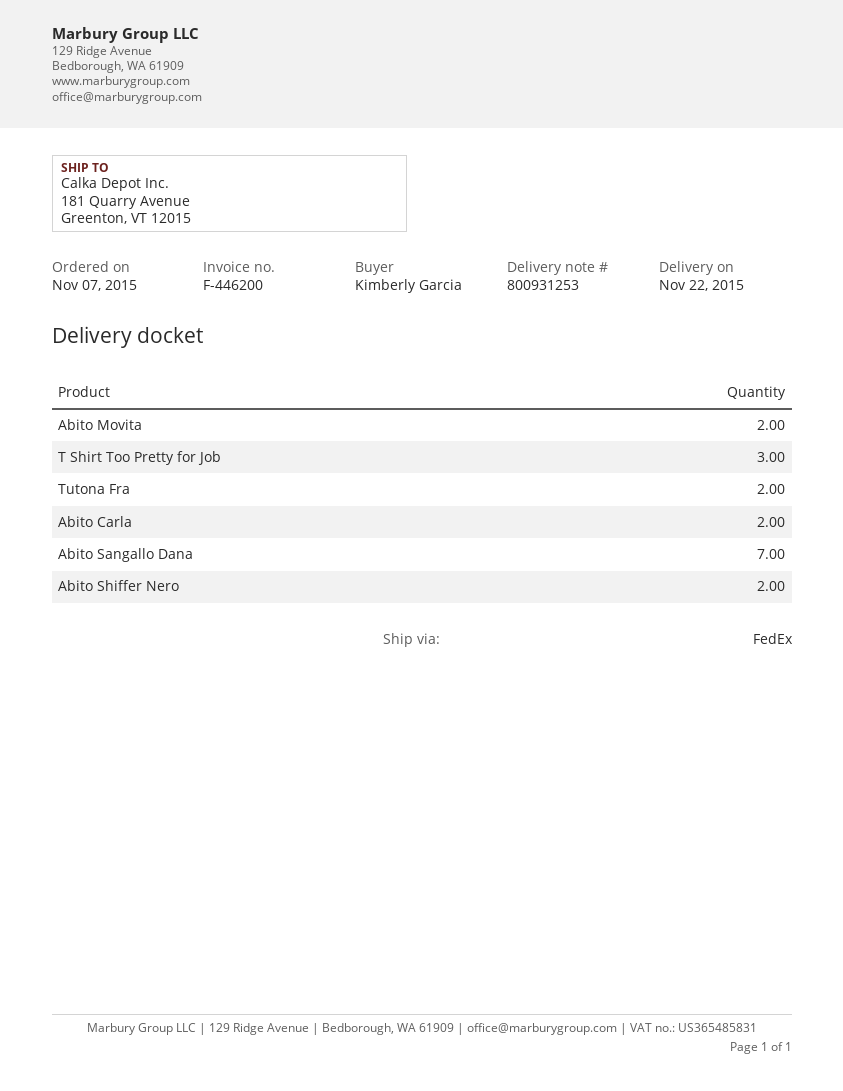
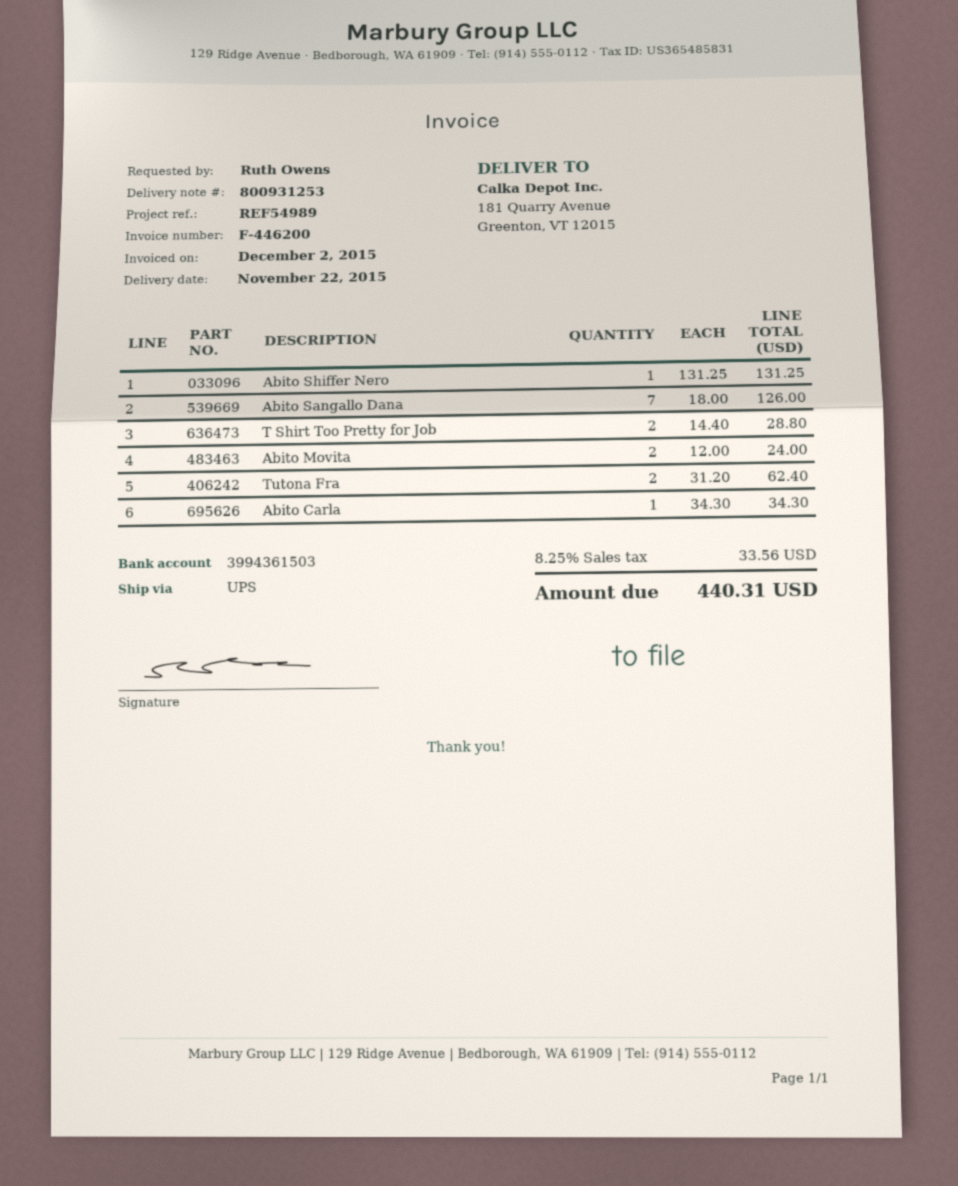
ordered by: Kimberly Garcia -> Ruth Owens
shipping method: FedEx -> UPS
T Shirt Too Pretty for Job: 3 -> 2
Abito Carla: 2 -> 1
Abito Shiffer Nero: 2 -> 1

